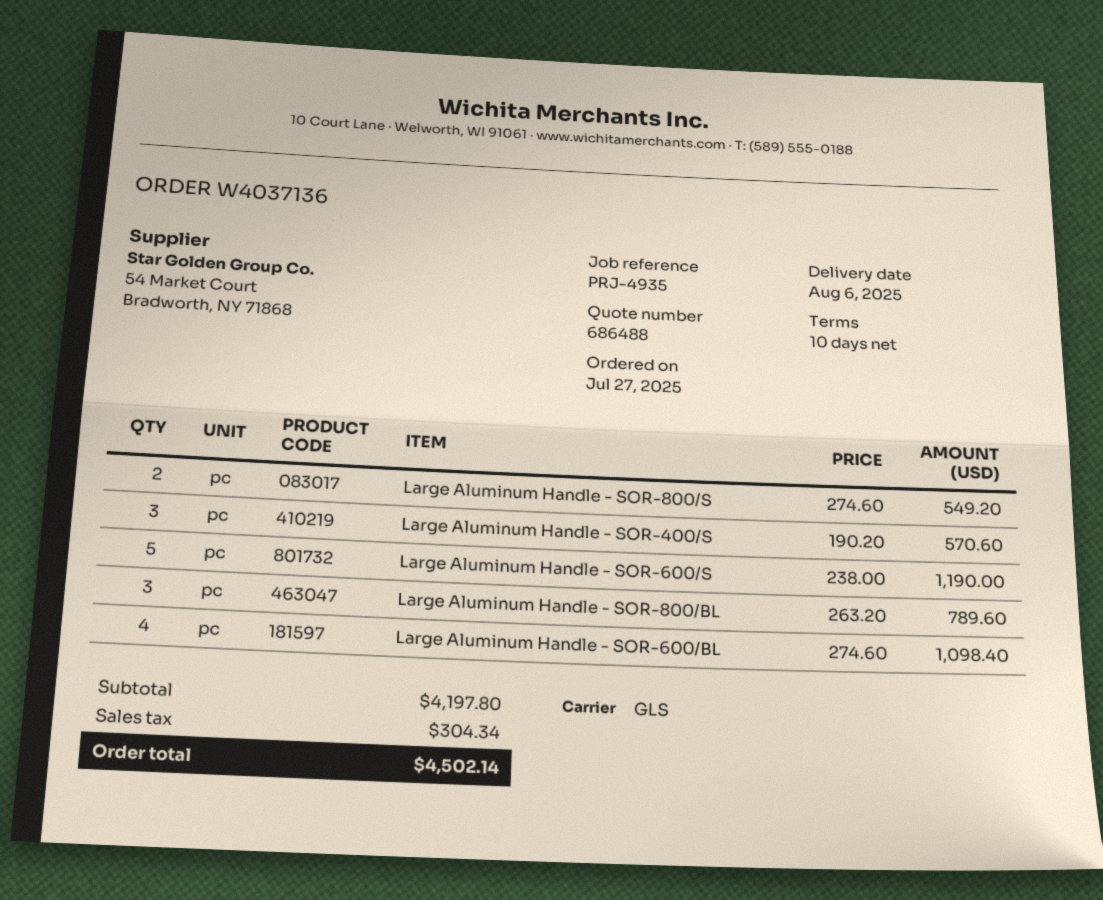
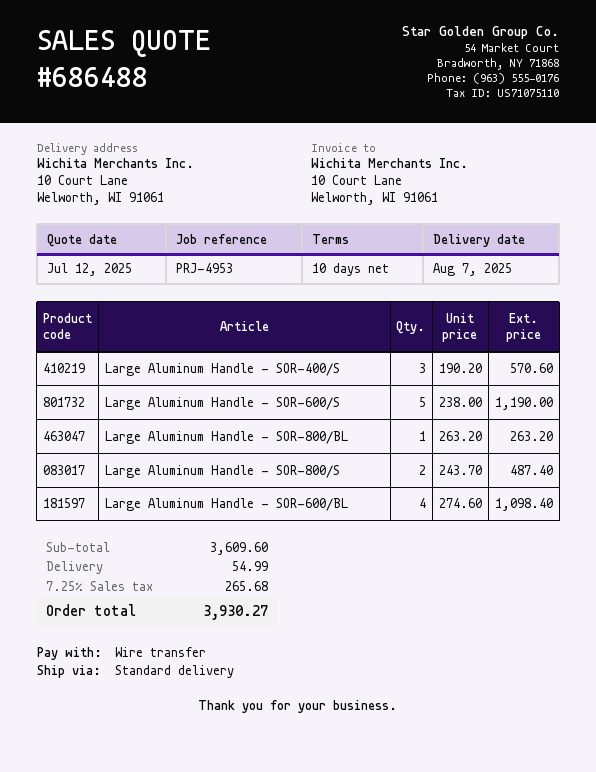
delivery date: 2025-08-06 -> 2025-08-07
reference: PRJ-4935 -> PRJ-4953
shipping method: GLS -> standard
Large Aluminum Handle - SOR-800/S: 2 x 274.60 = 549.20 -> 2 x 243.70 = 487.40
Large Aluminum Handle - SOR-800/BL: 3 x 263.20 = 789.60 -> 1 x 263.20 = 263.20
subtotal: 4197.80 -> 3609.60
shipping: none -> 54.99
tax: 304.34 -> 265.68
total: 4502.14 -> 3930.27

